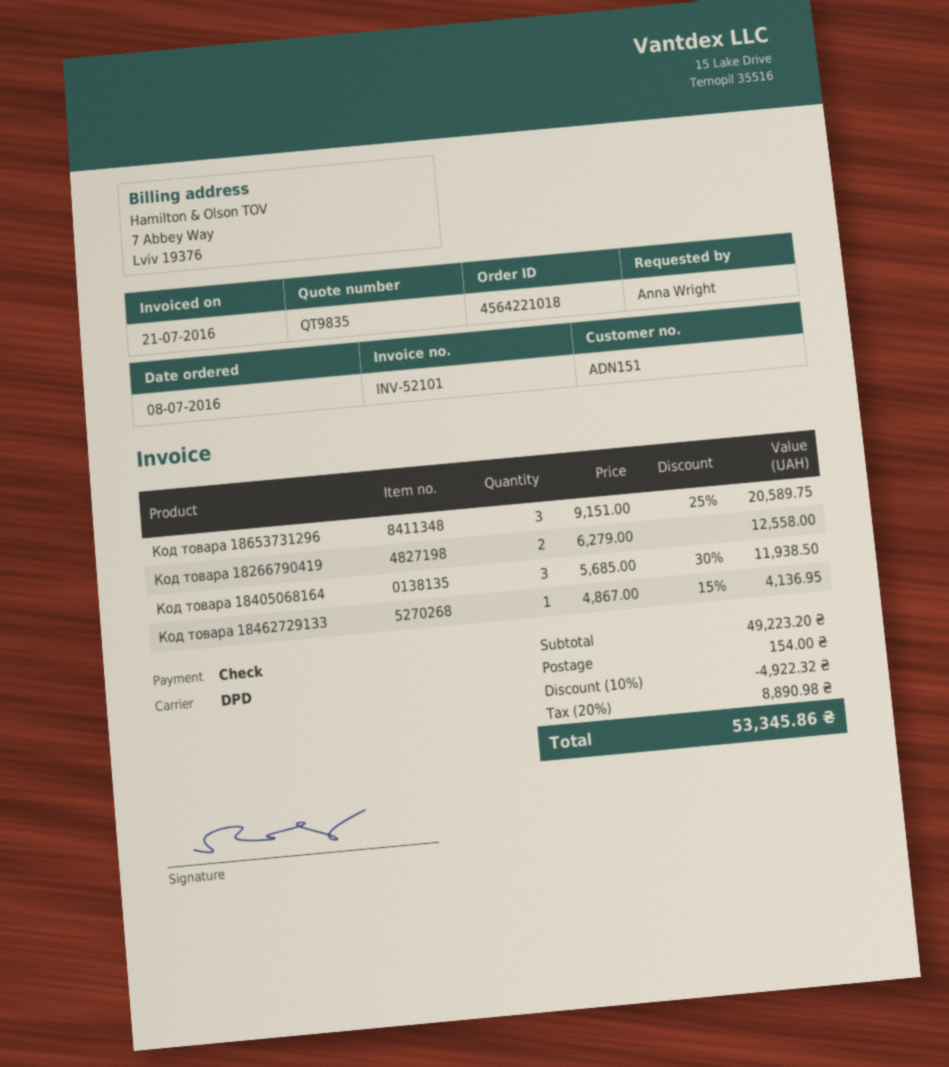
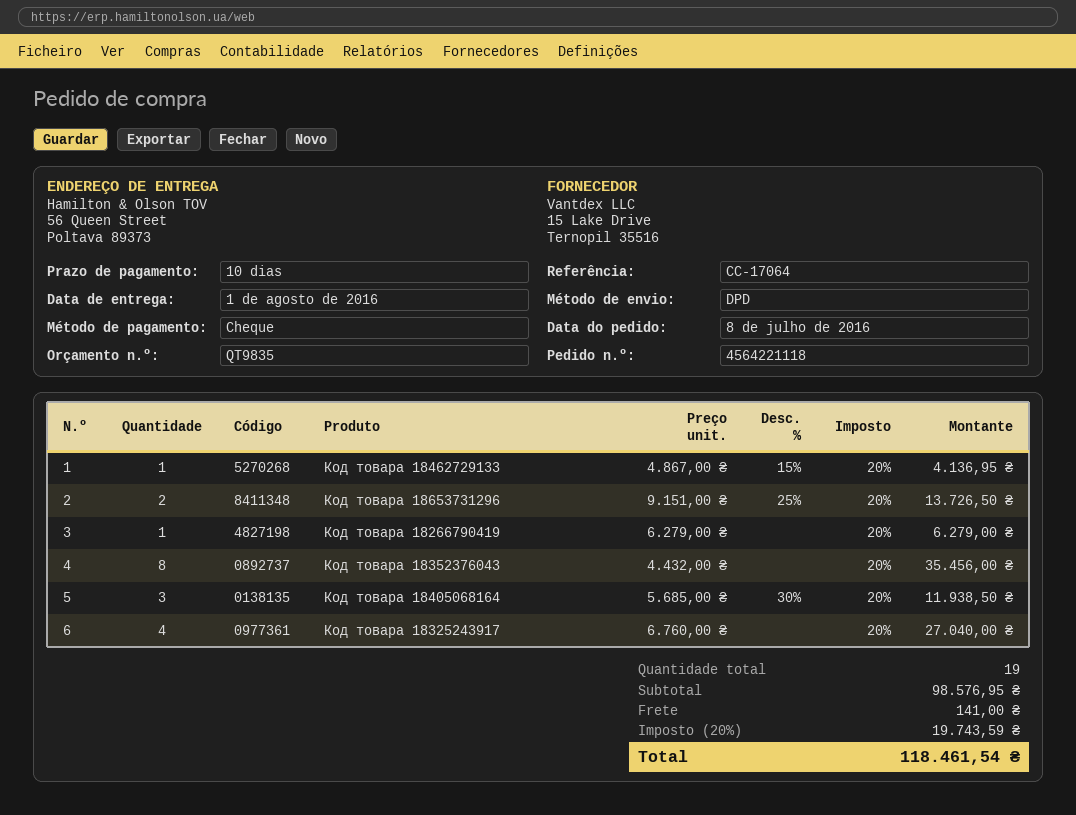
order number: 4564221018 -> 4564221118
Код товара 18653731296: 3 x 9151.00 - 25% = 20589.75 -> 2 x 9151.00 - 25% = 13726.50
Код товара 18266790419: 2 x 6279.00 = 12558.00 -> 1 x 6279.00 = 6279.00
Код товара 18352376043: none -> 8 x 4432.00 = 35456.00
Код товара 18325243917: none -> 4 x 6760.00 = 27040.00
subtotal: 49223.20 -> 98576.95
discount: 10% = 4922.32 -> none
shipping: 154.00 -> 141.00
tax: 20% = 8890.98 -> 20% = 19743.59
total: 53345.86 -> 118461.54

